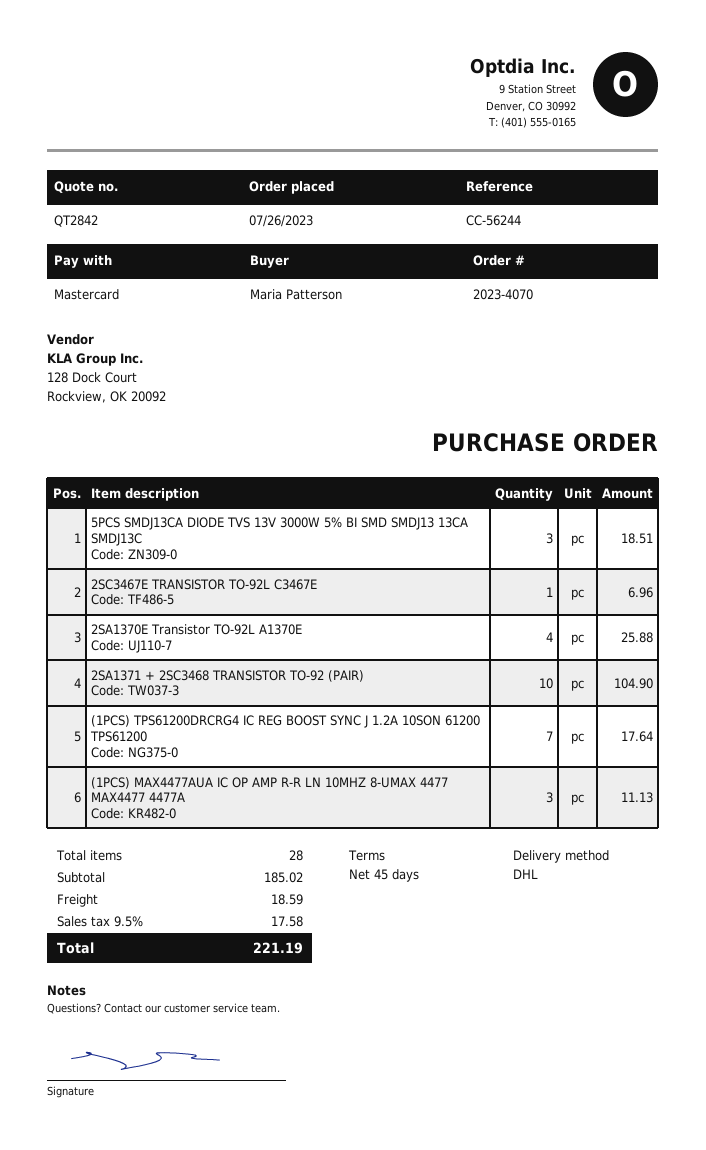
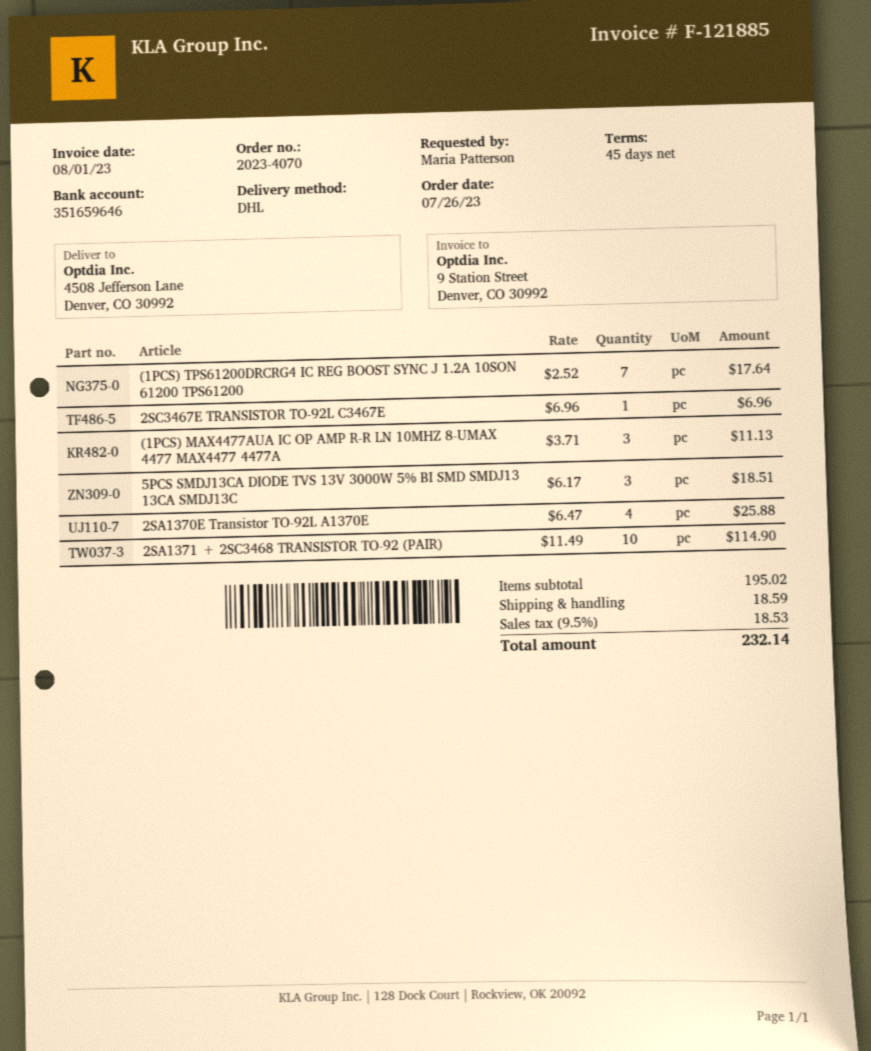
2SA1371 + 2SC3468 TRANSISTOR TO-92 (PAIR): 10 for 104.90 -> 10 for 114.90
subtotal: 185.02 -> 195.02
tax: 9.5% = 17.58 -> 9.5% = 18.53
total: 221.19 -> 232.14

